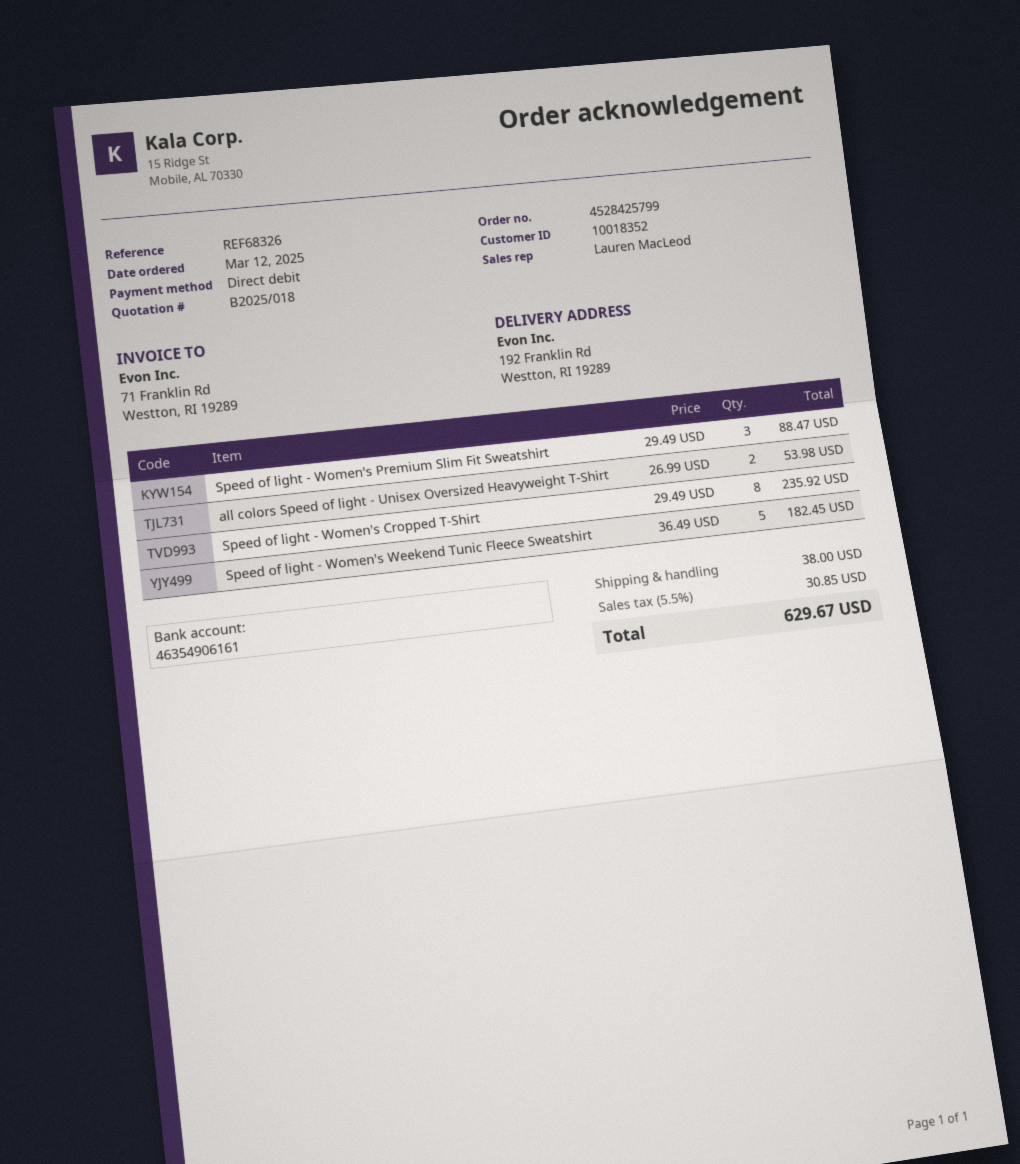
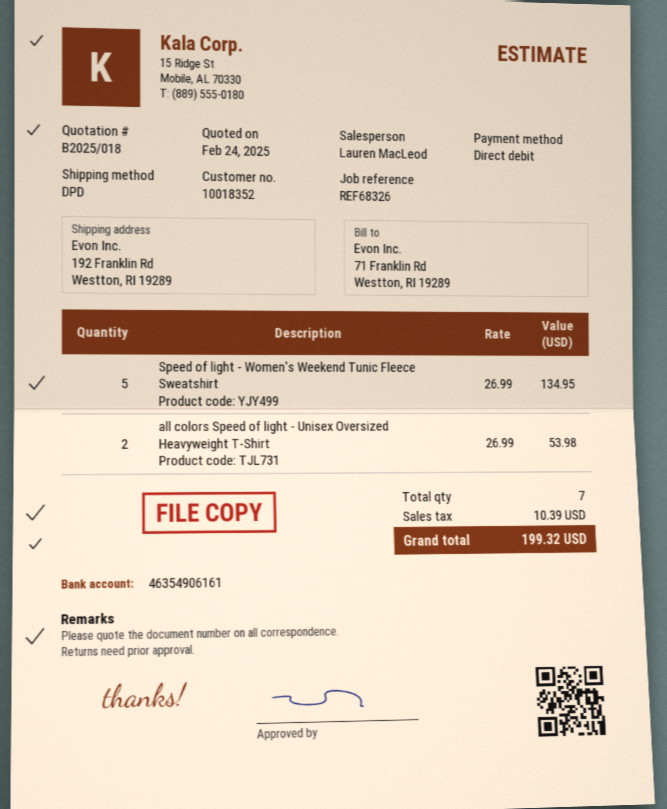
Speed of light - Women's Premium Slim Fit Sweatshirt: 3 x 29.49 = 88.47 -> none
Speed of light - Women's Cropped T-Shirt: 8 x 29.49 = 235.92 -> none
Speed of light - Women's Weekend Tunic Fleece Sweatshirt: 5 x 36.49 = 182.45 -> 5 x 26.99 = 134.95
shipping: 38.00 -> none
tax: 30.85 -> 10.39
total: 629.67 -> 199.32

